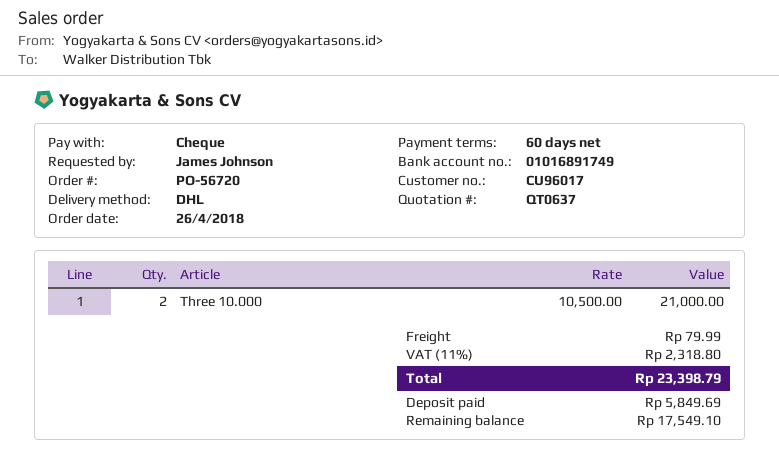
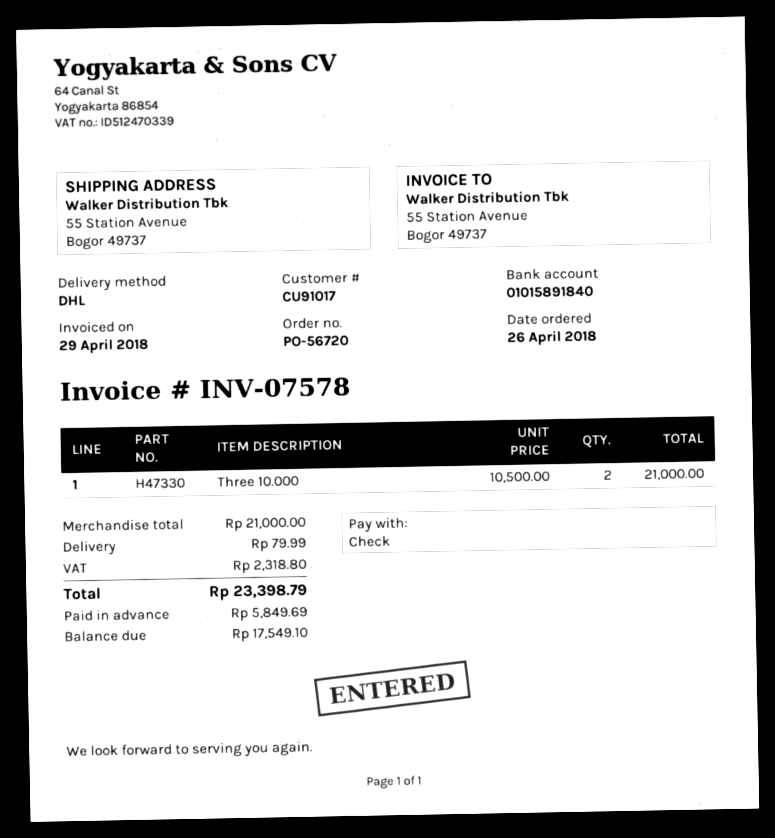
customer number: CU96017 -> CU91017
bank account: 01016891749 -> 01015891840

